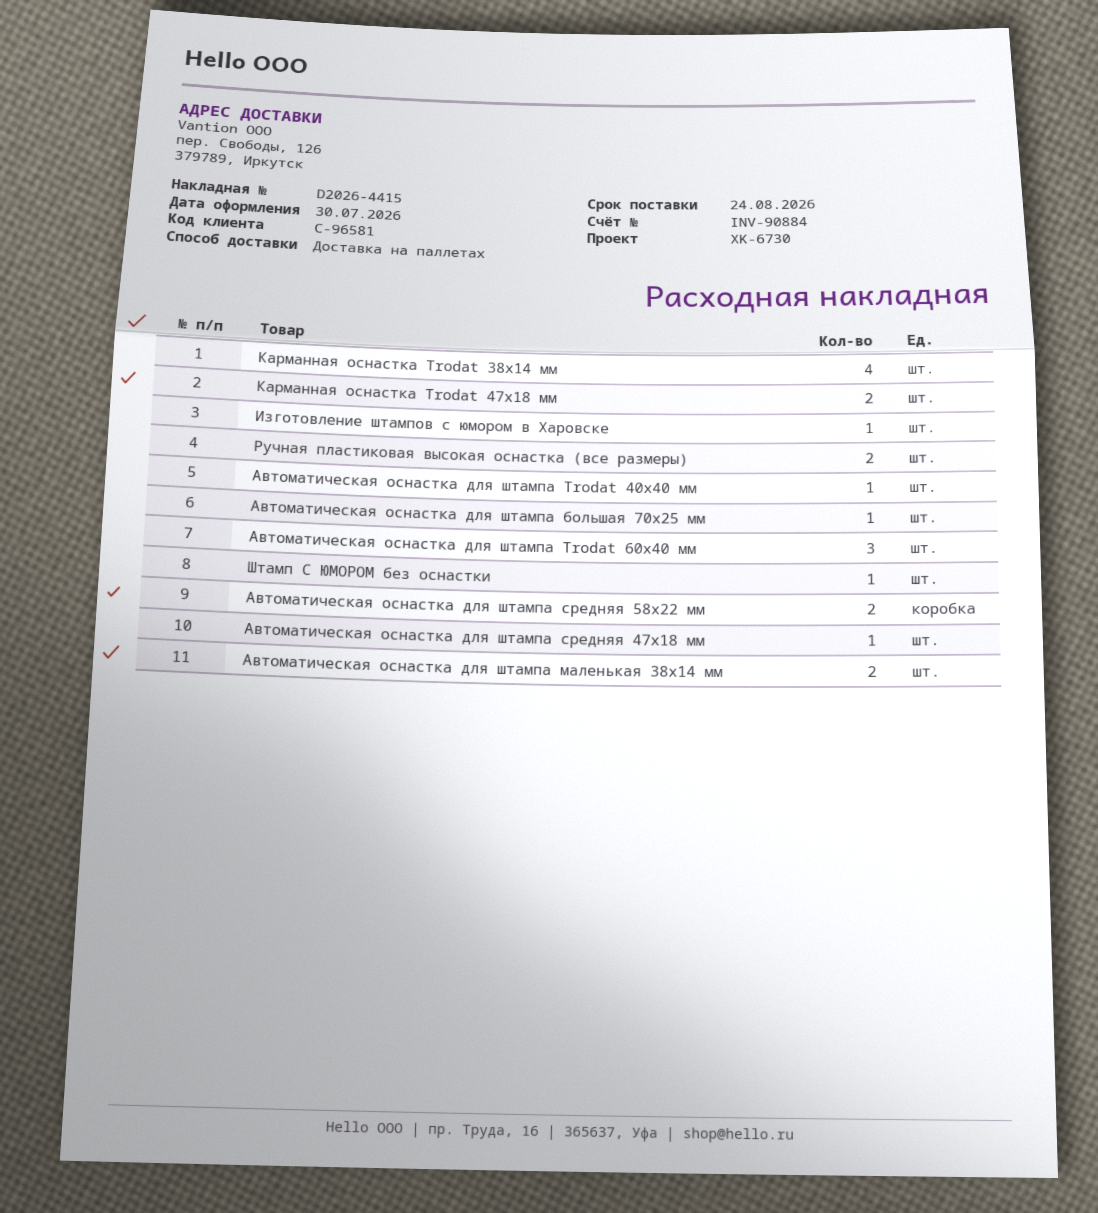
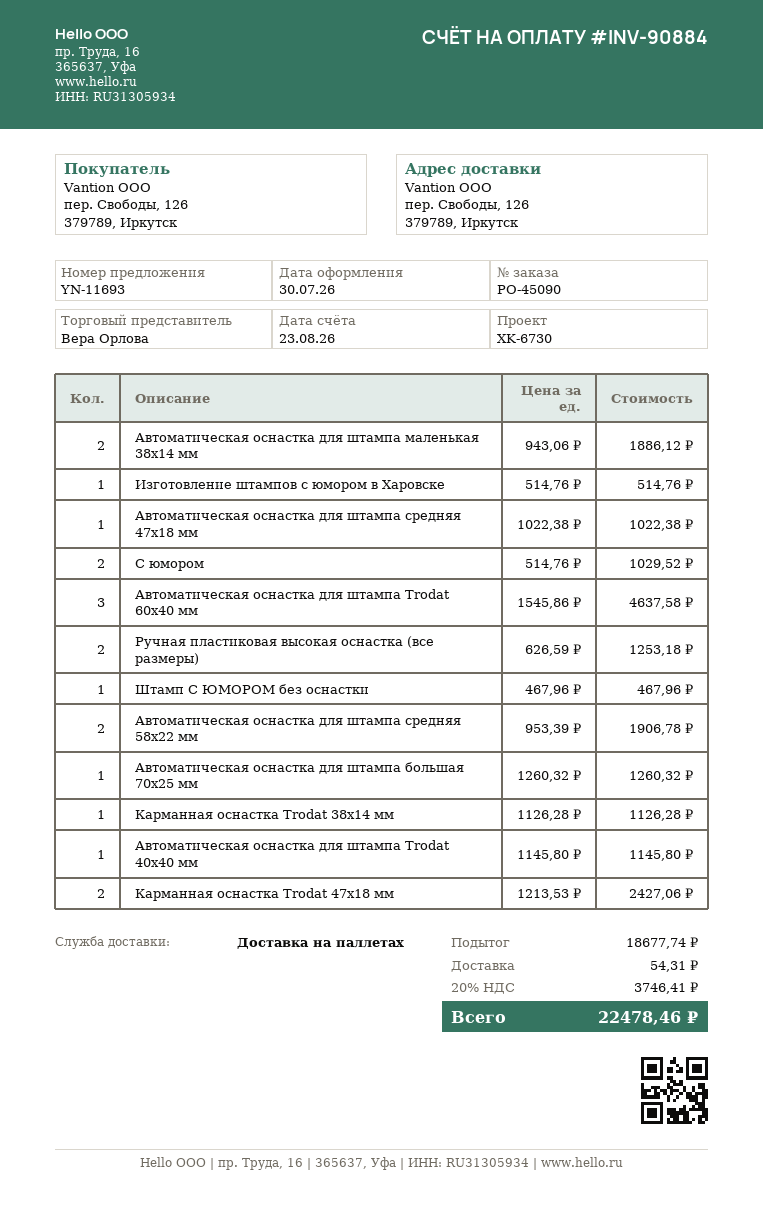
Карманная оснастка Trodat 38х14 мм: 4 -> 1
С юмором: none -> 2

